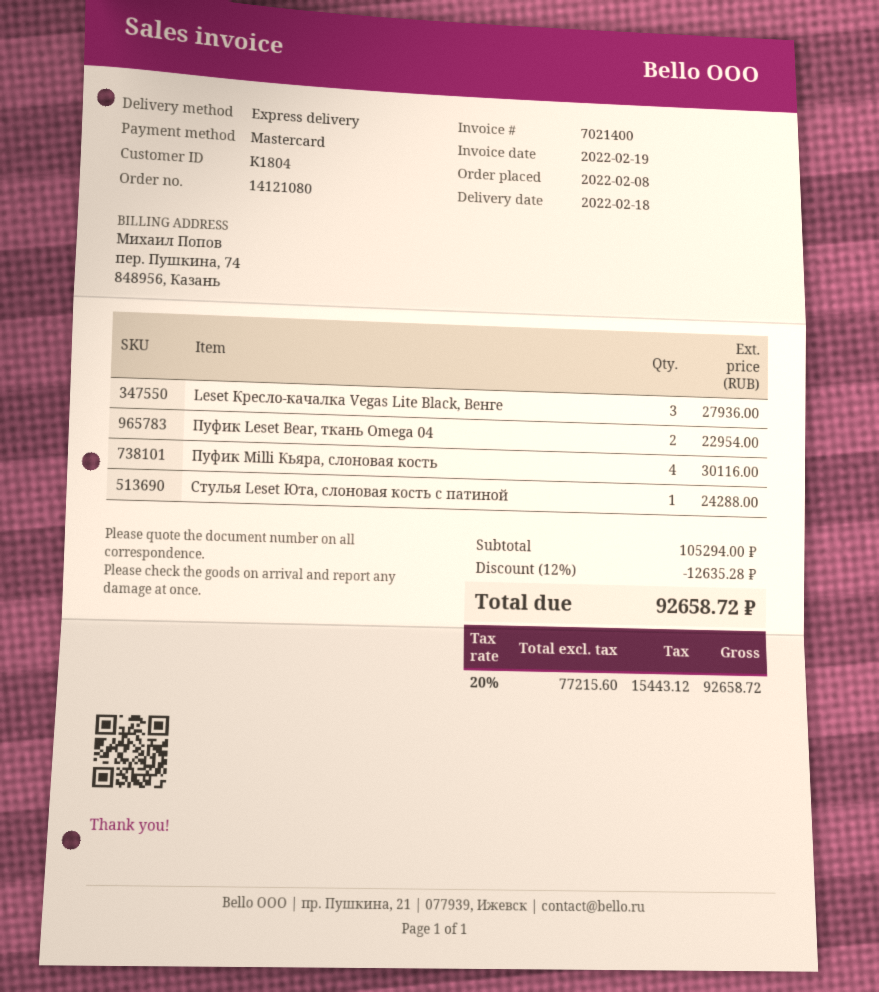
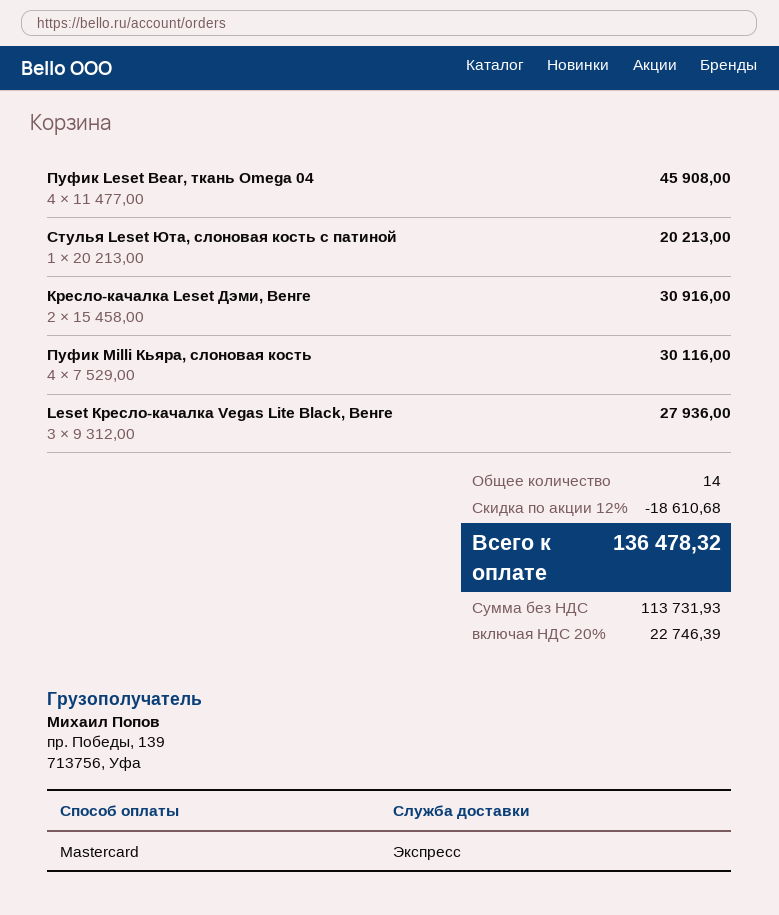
Пуфик Leset Bear, ткань Omega 04: 2 for 22954.00 -> 4 for 45908.00
Стулья Leset Юта, слоновая кость с патиной: 1 for 24288.00 -> 1 for 20213.00
Кресло-качалка Leset Дэми, Венге: none -> 2 for 30916.00
discount: 12% = 12635.28 -> 12% = 18610.68
net: 77215.60 -> 113731.93
tax: 20% = 15443.12 -> 20% = 22746.39
total: 92658.72 -> 136478.32

